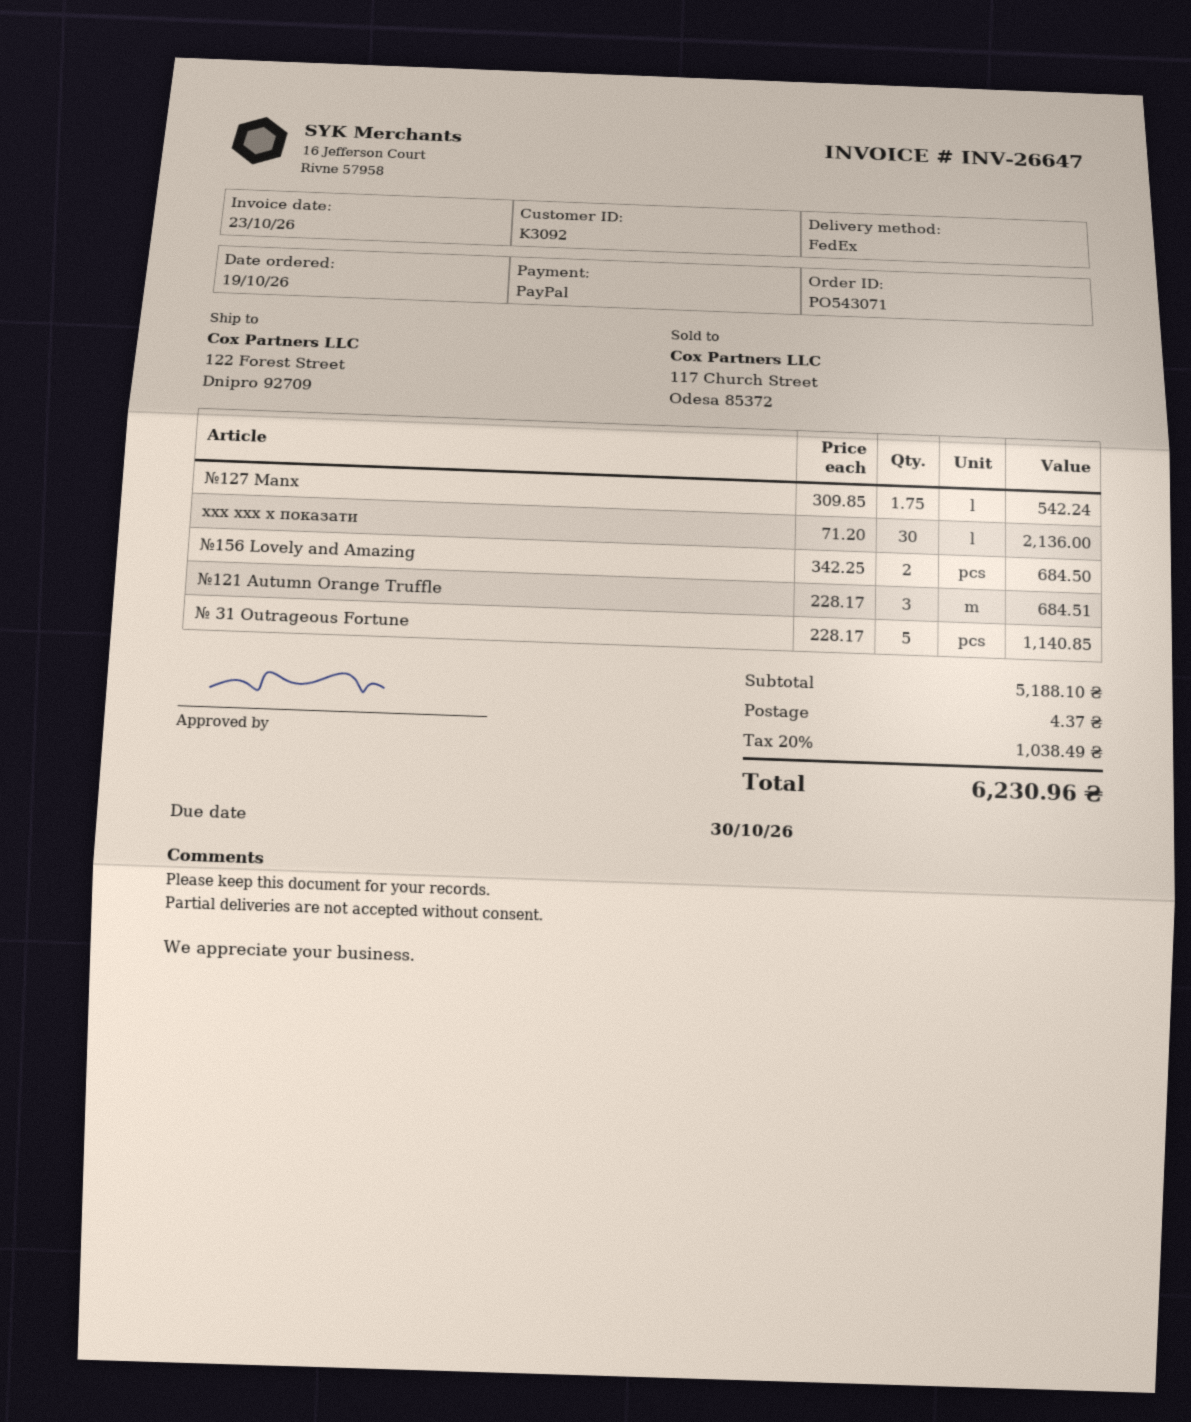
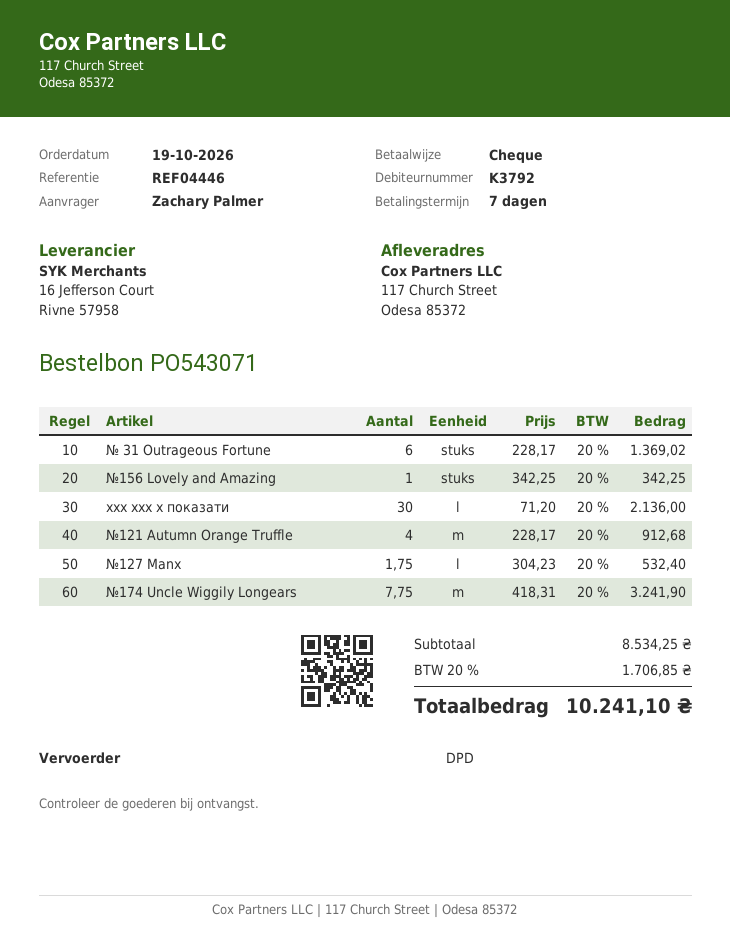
customer number: K3092 -> K3792
payment method: PayPal -> cheque
shipping method: FedEx -> DPD
ship to: 122 Forest Street, Dnipro 92709 -> 117 Church Street, Odesa 85372
№127 Manx: 1.75 x 309.85 = 542.24 -> 1.75 x 304.23 = 532.40
№156 Lovely and Amazing: 2 x 342.25 = 684.50 -> 1 x 342.25 = 342.25
№121 Autumn Orange Truffle: 3 x 228.17 = 684.51 -> 4 x 228.17 = 912.68
№ 31 Outrageous Fortune: 5 x 228.17 = 1140.85 -> 6 x 228.17 = 1369.02
№174 Uncle Wiggily Longears: none -> 7.75 x 418.31 = 3241.90
subtotal: 5188.10 -> 8534.25
shipping: 4.37 -> none
tax: 20% = 1038.49 -> 20% = 1706.85
total: 6230.96 -> 10241.10

